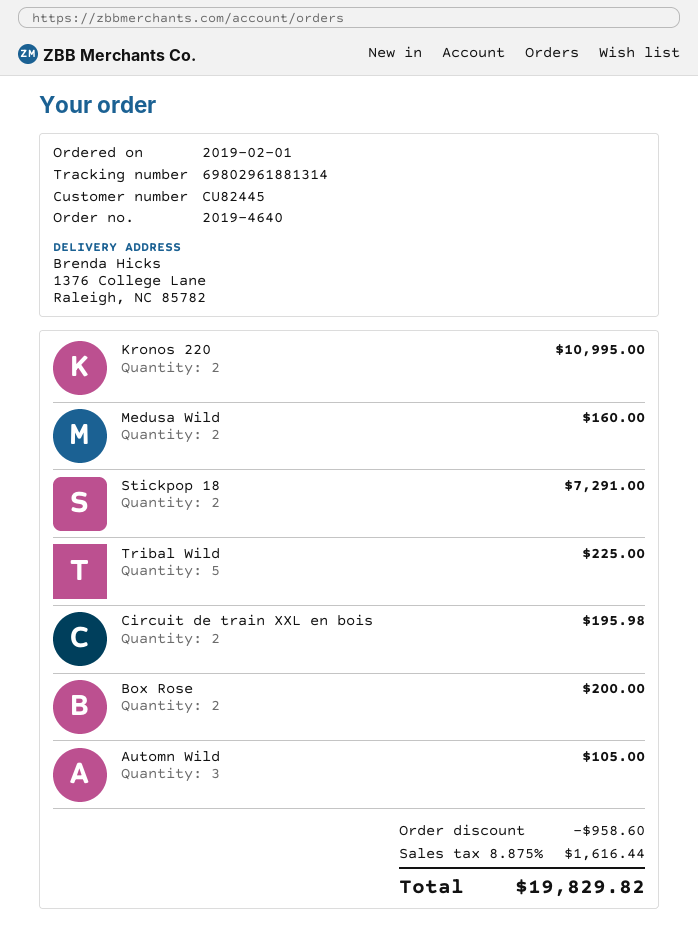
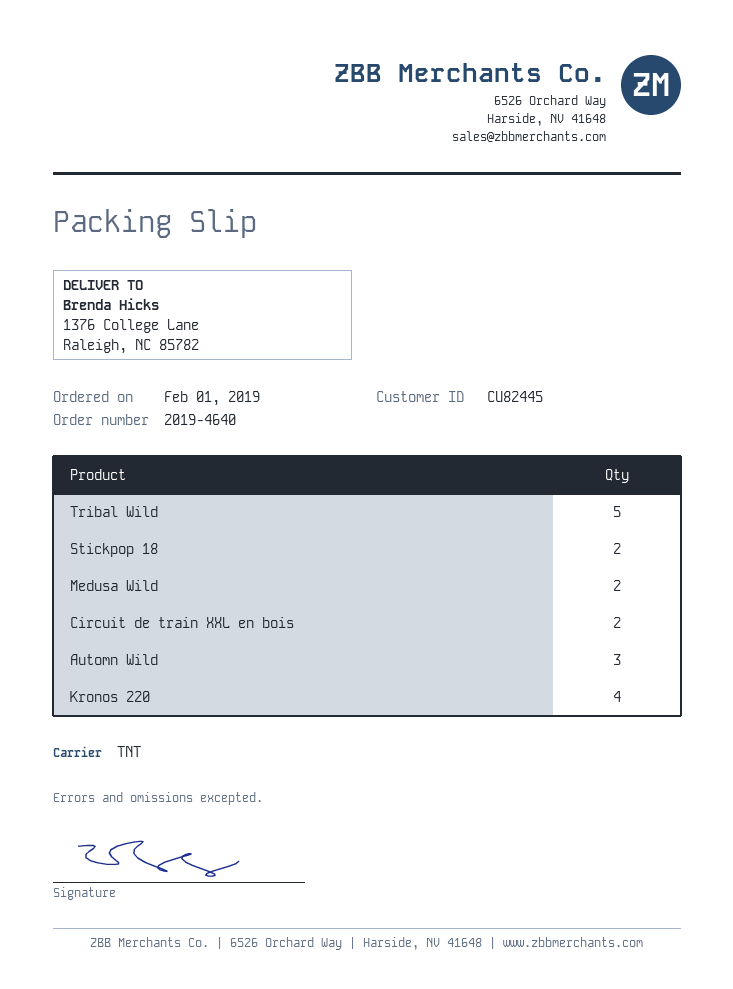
Kronos 220: 2 -> 4
Box Rose: 2 -> none

